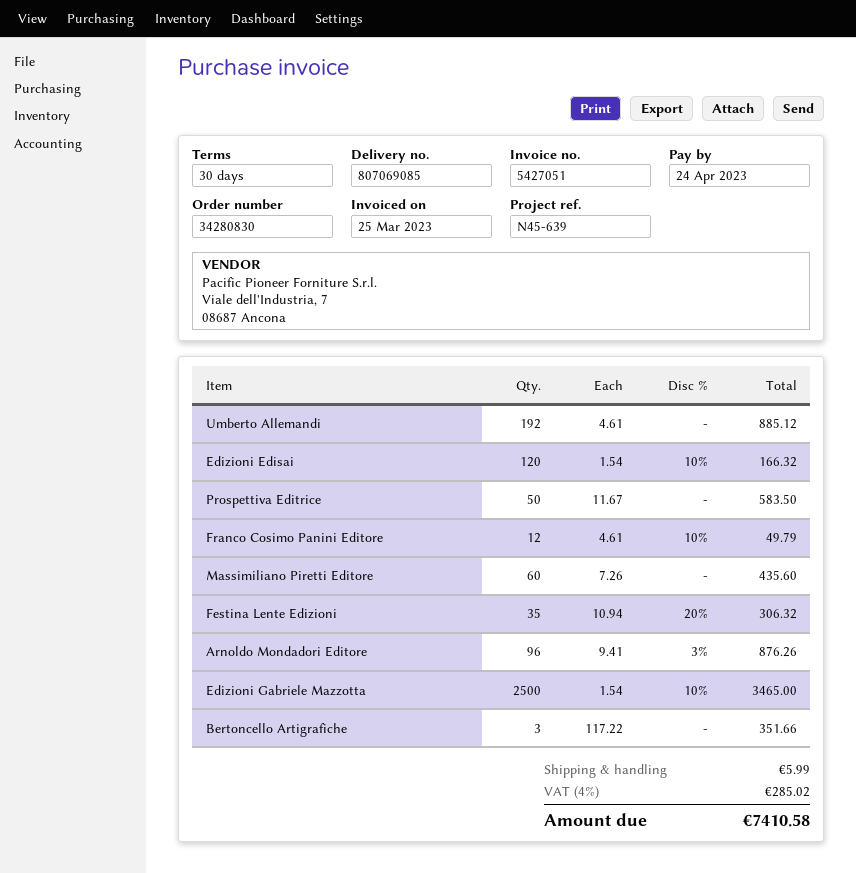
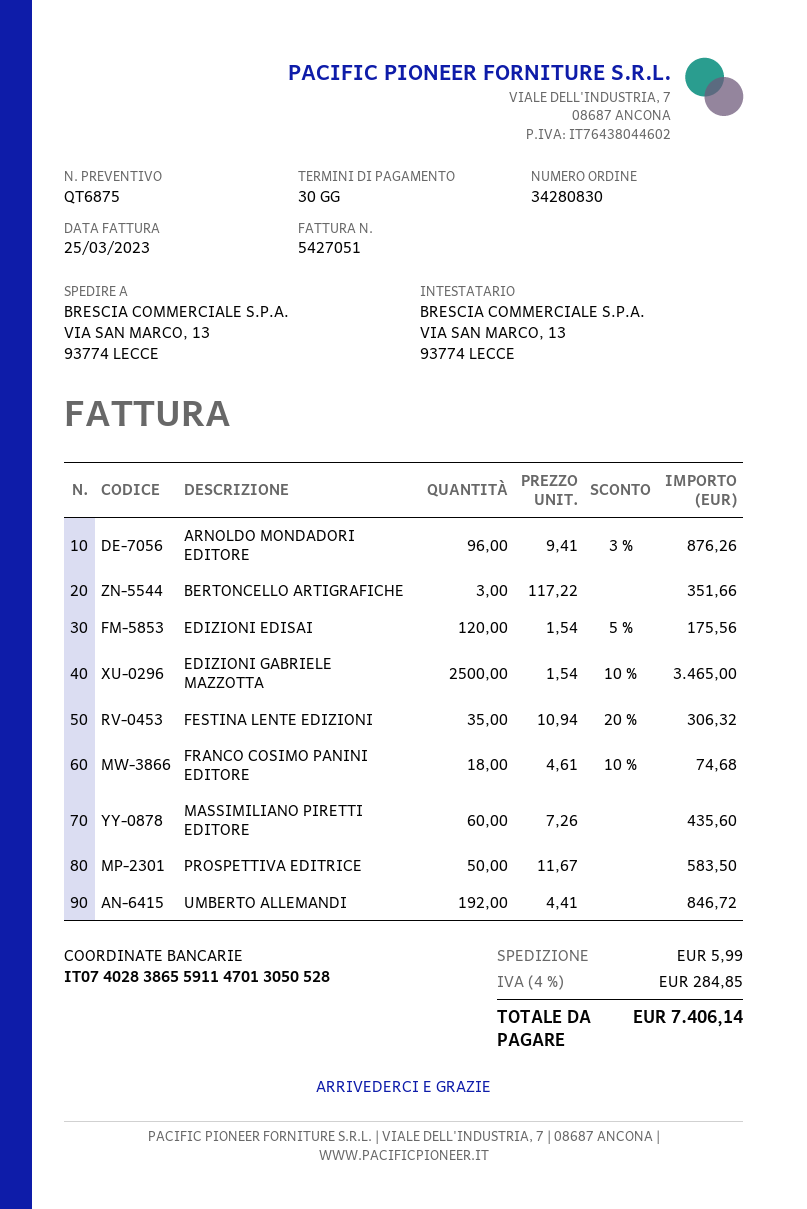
Umberto Allemandi: 192 x 4.61 = 885.12 -> 192 x 4.41 = 846.72
Edizioni Edisai: 120 x 1.54 - 10% = 166.32 -> 120 x 1.54 - 5% = 175.56
Franco Cosimo Panini Editore: 12 x 4.61 - 10% = 49.79 -> 18 x 4.61 - 10% = 74.68
tax: 4% = 285.02 -> 4% = 284.85
total: 7410.58 -> 7406.14

